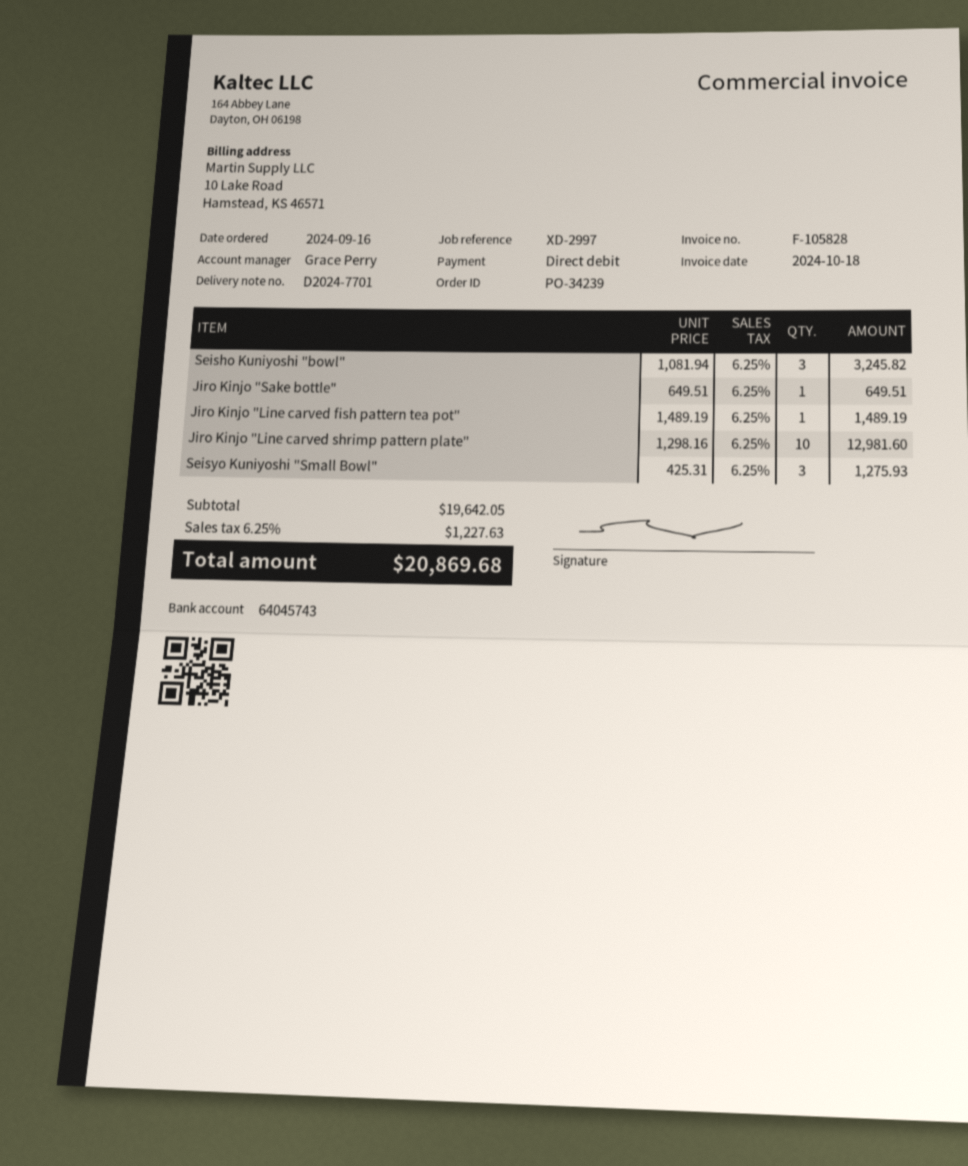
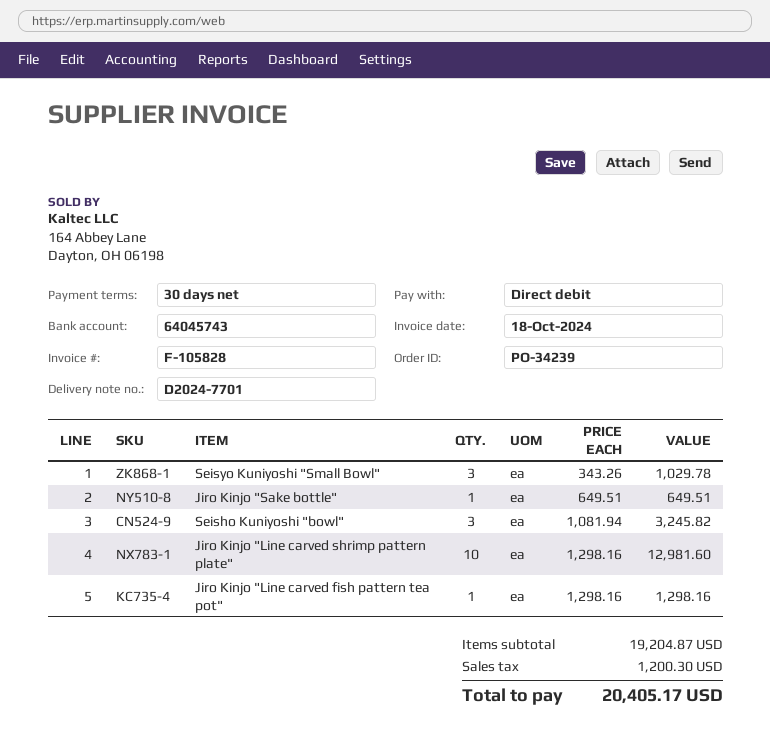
Jiro Kinjo "Line carved fish pattern tea pot": 1 x 1489.19 = 1489.19 -> 1 x 1298.16 = 1298.16
Seisyo Kuniyoshi "Small Bowl": 3 x 425.31 = 1275.93 -> 3 x 343.26 = 1029.78
subtotal: 19642.05 -> 19204.87
tax: 1227.63 -> 1200.30
total: 20869.68 -> 20405.17

